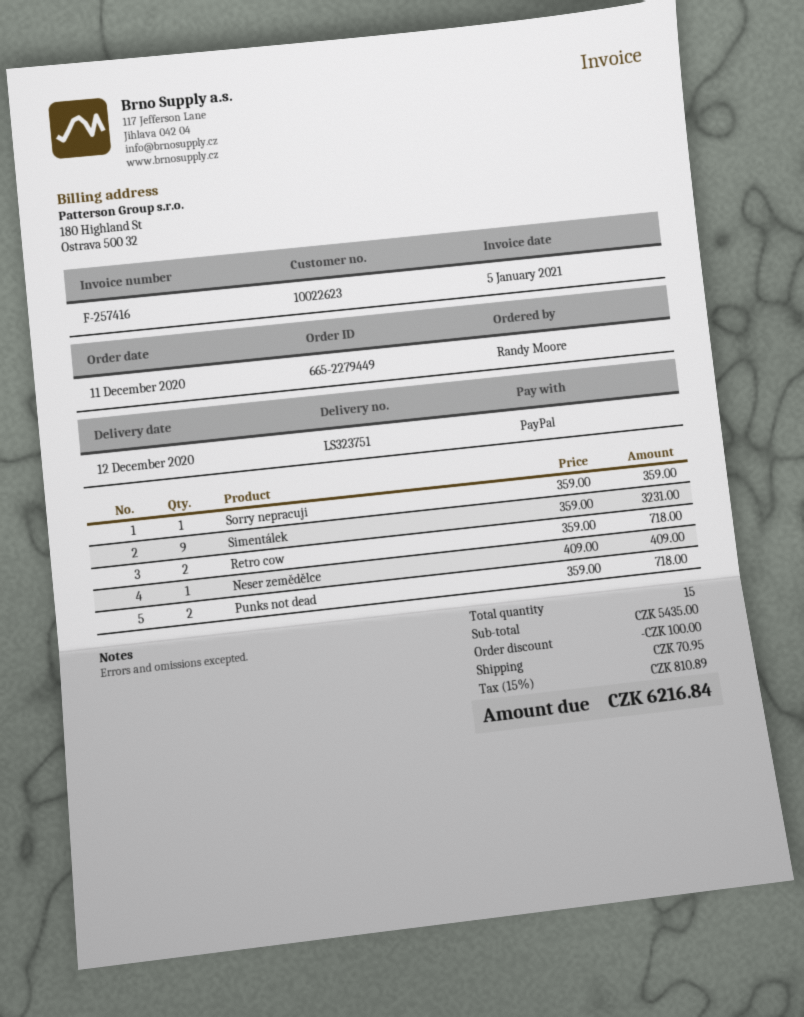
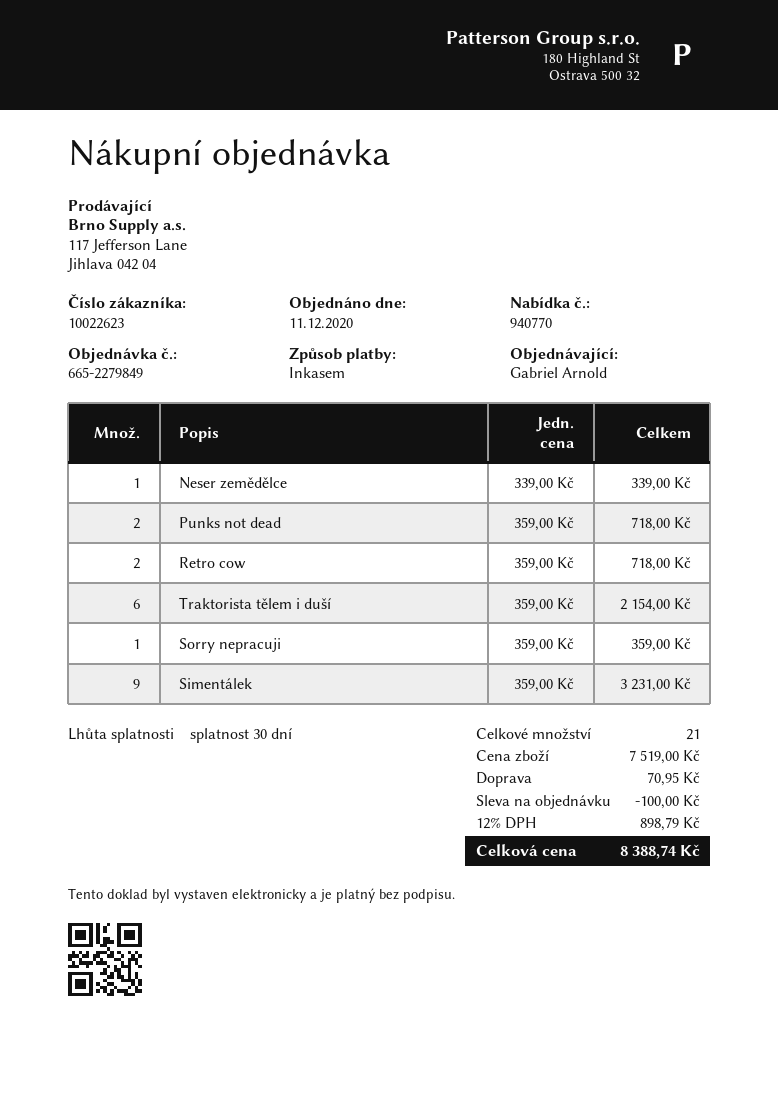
order number: 665-2279449 -> 665-2279849
ordered by: Randy Moore -> Gabriel Arnold
payment method: PayPal -> direct debit
Neser zemědělce: 1 x 409.00 = 409.00 -> 1 x 339.00 = 339.00
Traktorista tělem i duší: none -> 6 x 359.00 = 2154.00
total quantity: 15 -> 21
subtotal: 5435.00 -> 7519.00
tax: 15% = 810.89 -> 12% = 898.79
total: 6216.84 -> 8388.74

